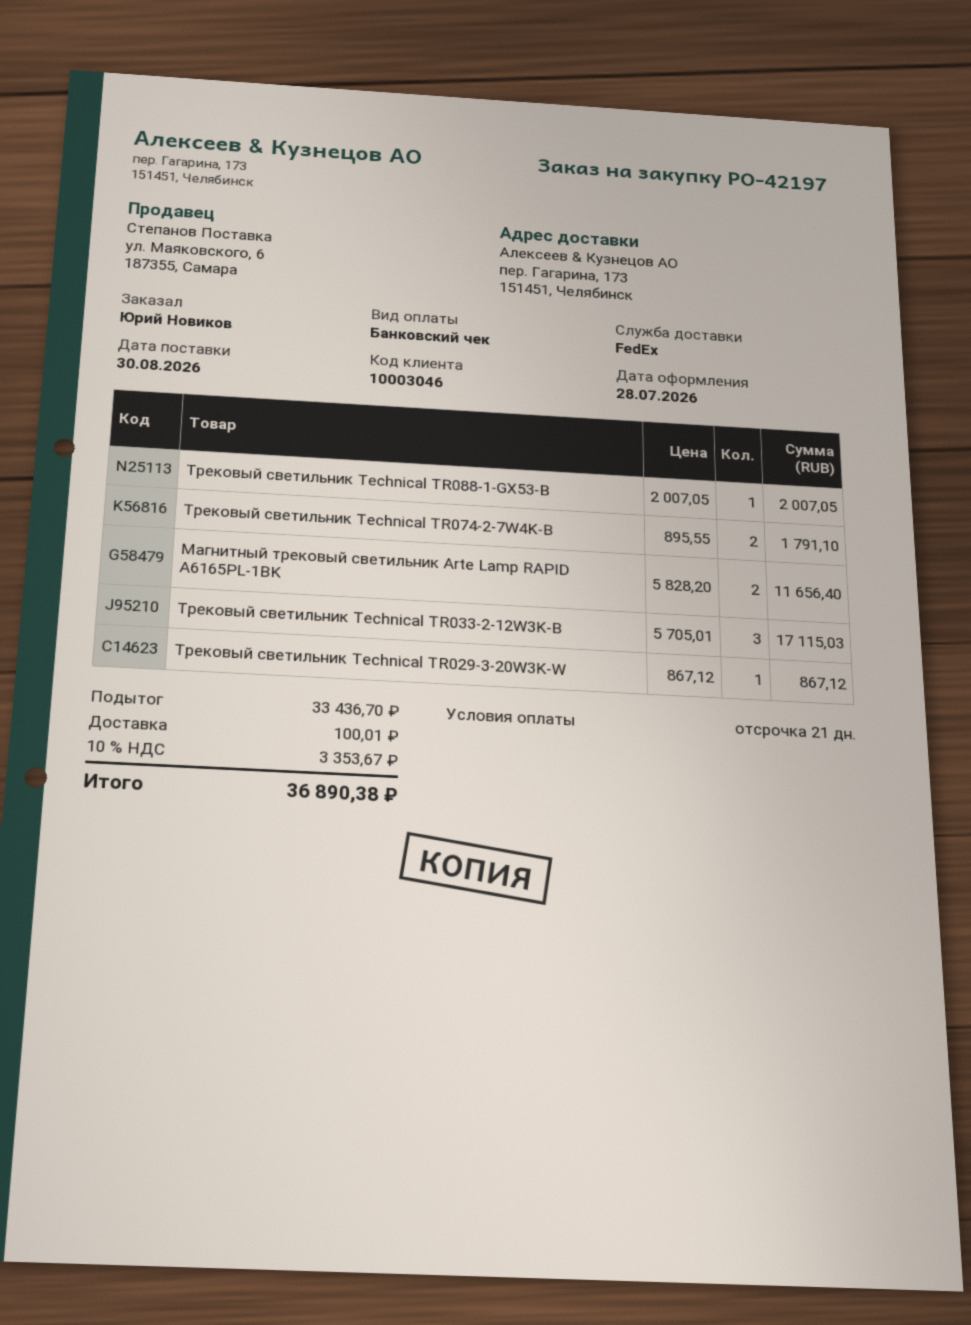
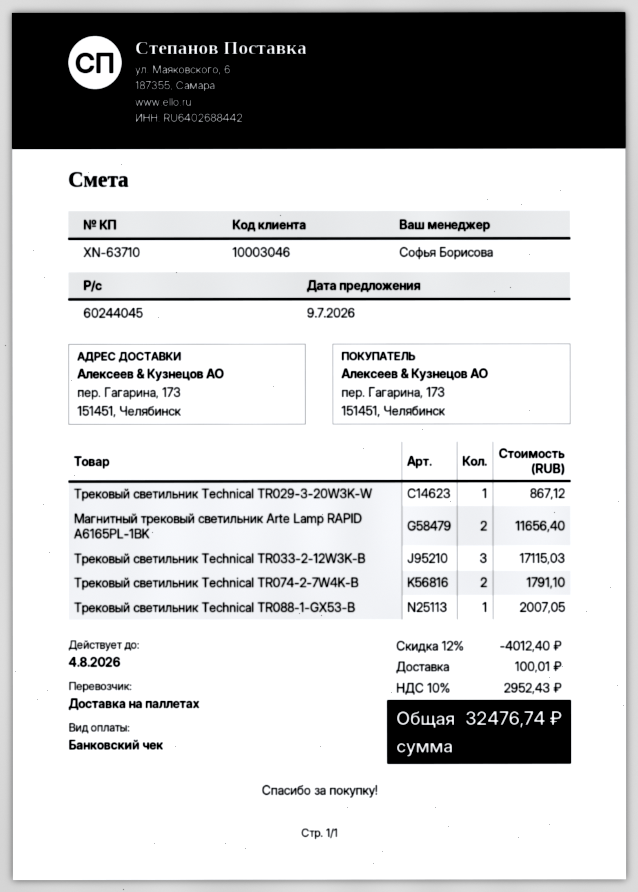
shipping method: FedEx -> pallet freight
discount: none -> 12% = 4012.40
tax: 10% = 3353.67 -> 10% = 2952.43
total: 36890.38 -> 32476.74

